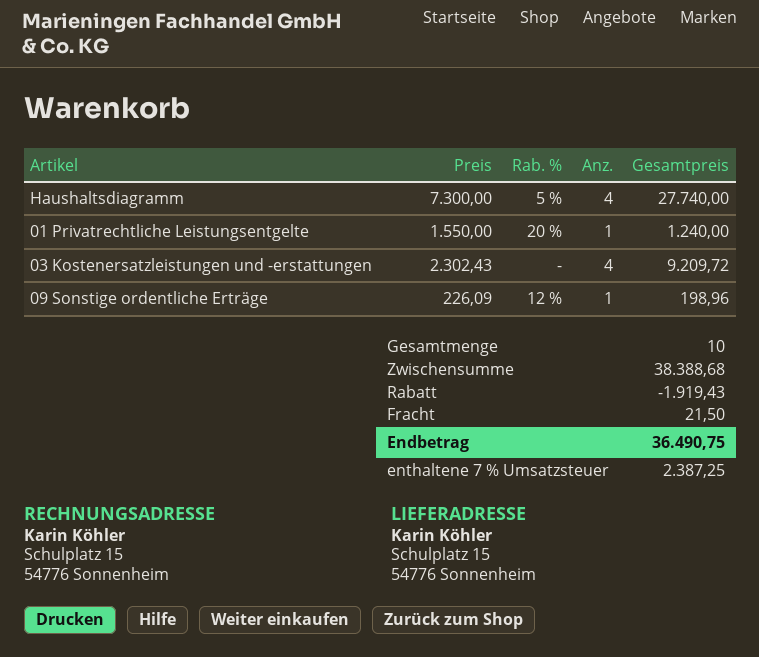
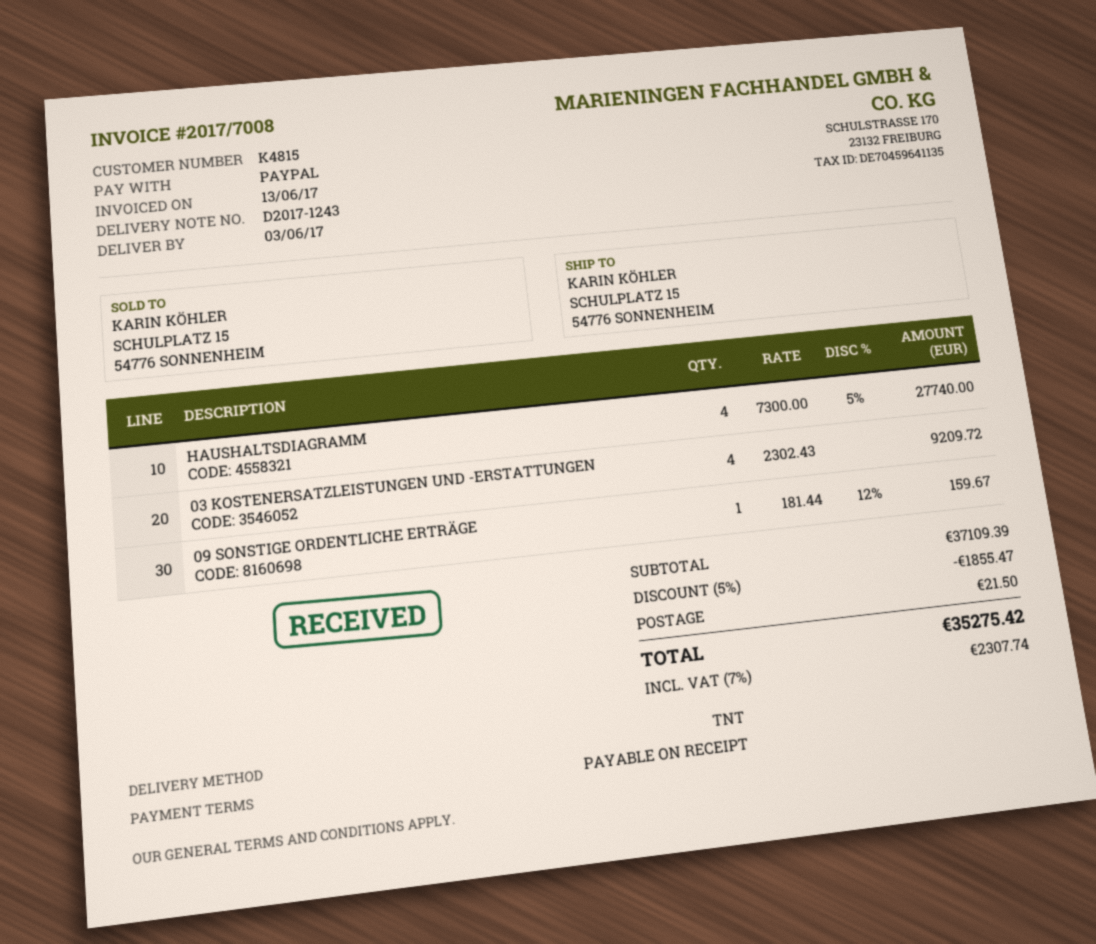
01 Privatrechtliche Leistungsentgelte: 1 x 1550.00 - 20% = 1240.00 -> none
09 Sonstige ordentliche Erträge: 1 x 226.09 - 12% = 198.96 -> 1 x 181.44 - 12% = 159.67
subtotal: 38388.68 -> 37109.39
discount: 1919.43 -> 1855.47
tax: 7% = 2387.25 -> 7% = 2307.74
total: 36490.75 -> 35275.42

